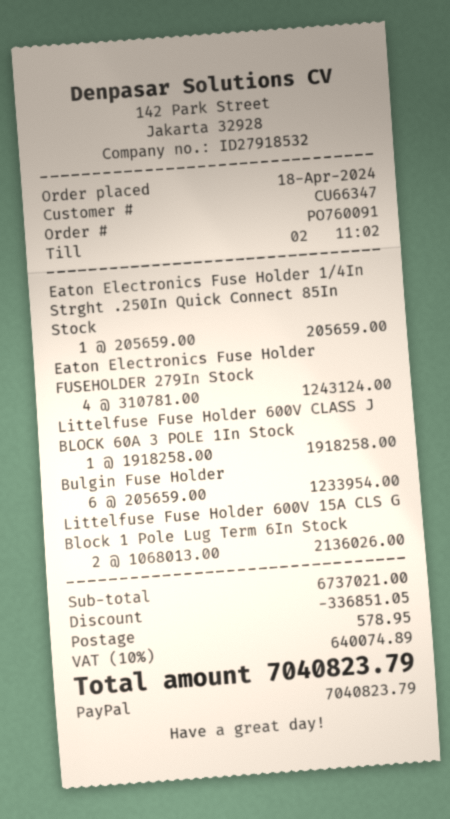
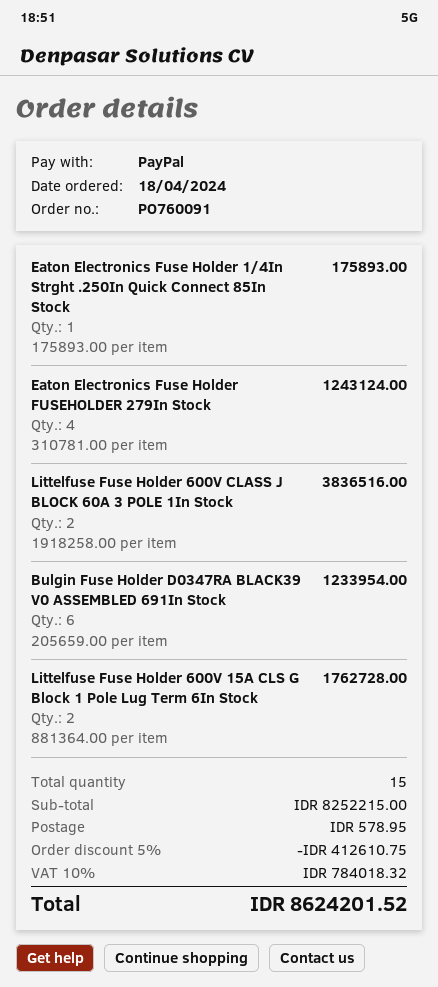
Eaton Electronics Fuse Holder 1/4In Strght .250In Quick Connect 85In Stock: 1 x 205659.00 = 205659.00 -> 1 x 175893.00 = 175893.00
Littelfuse Fuse Holder 600V CLASS J BLOCK 60A 3 POLE 1In Stock: 1 x 1918258.00 = 1918258.00 -> 2 x 1918258.00 = 3836516.00
Littelfuse Fuse Holder 600V 15A CLS G Block 1 Pole Lug Term 6In Stock: 2 x 1068013.00 = 2136026.00 -> 2 x 881364.00 = 1762728.00
subtotal: 6737021.00 -> 8252215.00
discount: 336851.05 -> 412610.75
tax: 10% = 640074.89 -> 10% = 784018.32
total: 7040823.79 -> 8624201.52

